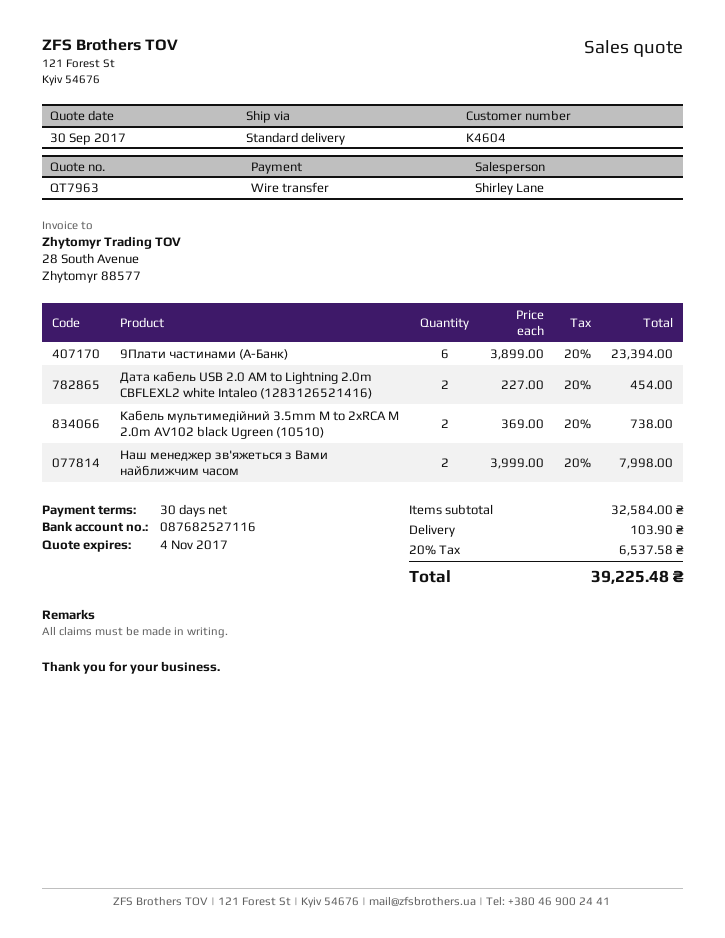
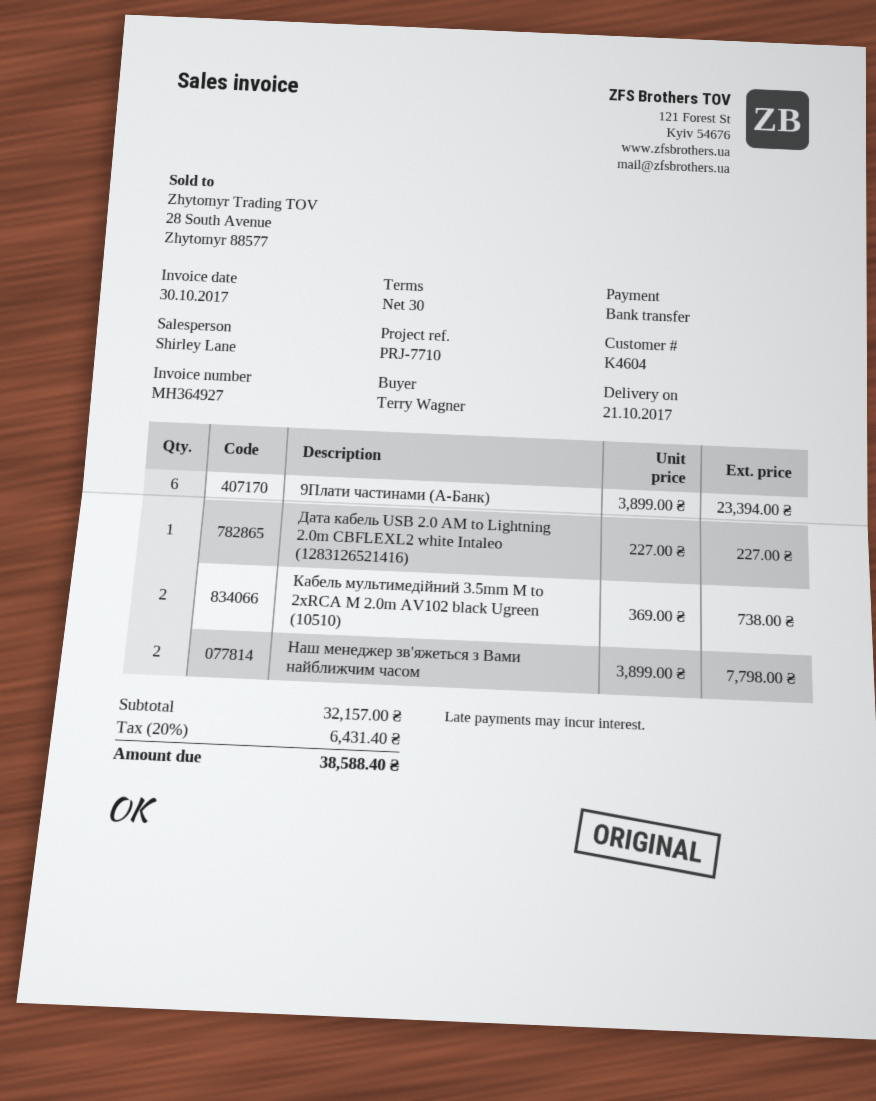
Дата кабель USB 2.0 AM to Lightning 2.0m CBFLEXL2 white Intaleo (1283126521416): 2 x 227.00 = 454.00 -> 1 x 227.00 = 227.00
Наш менеджер зв'яжеться з Вами найближчим часом: 2 x 3999.00 = 7998.00 -> 2 x 3899.00 = 7798.00
subtotal: 32584.00 -> 32157.00
shipping: 103.90 -> none
tax: 20% = 6537.58 -> 20% = 6431.40
total: 39225.48 -> 38588.40

